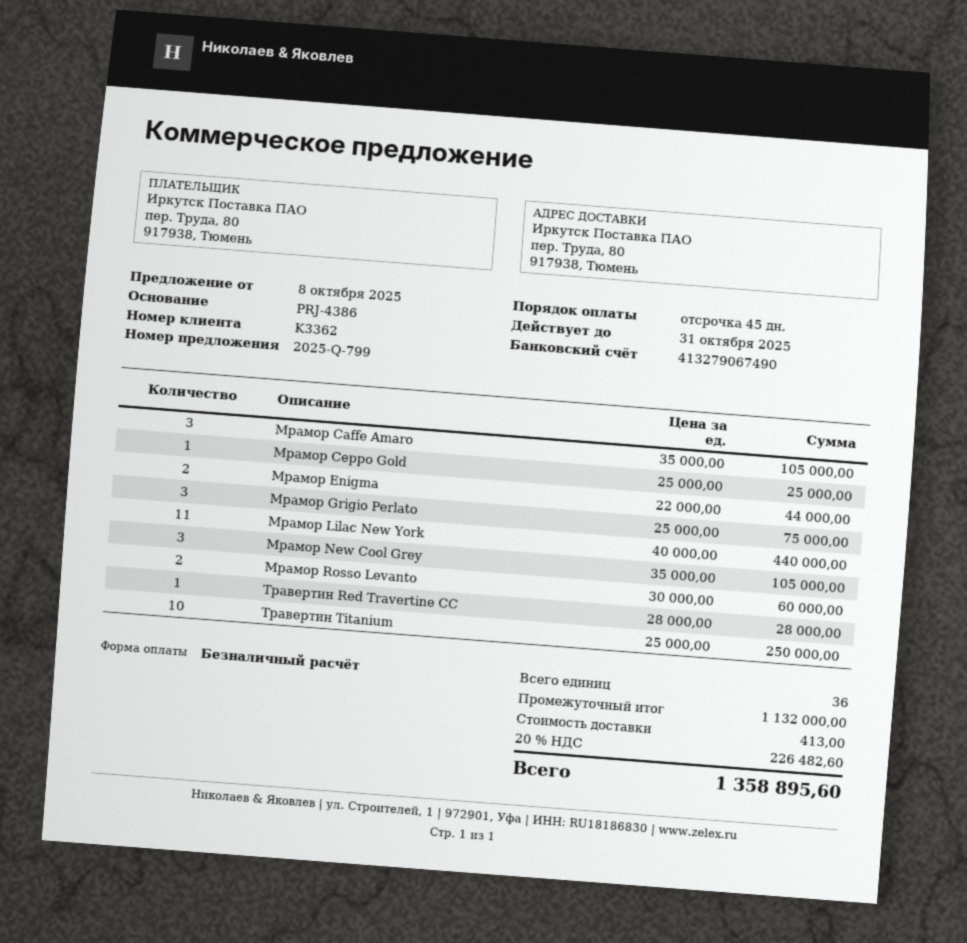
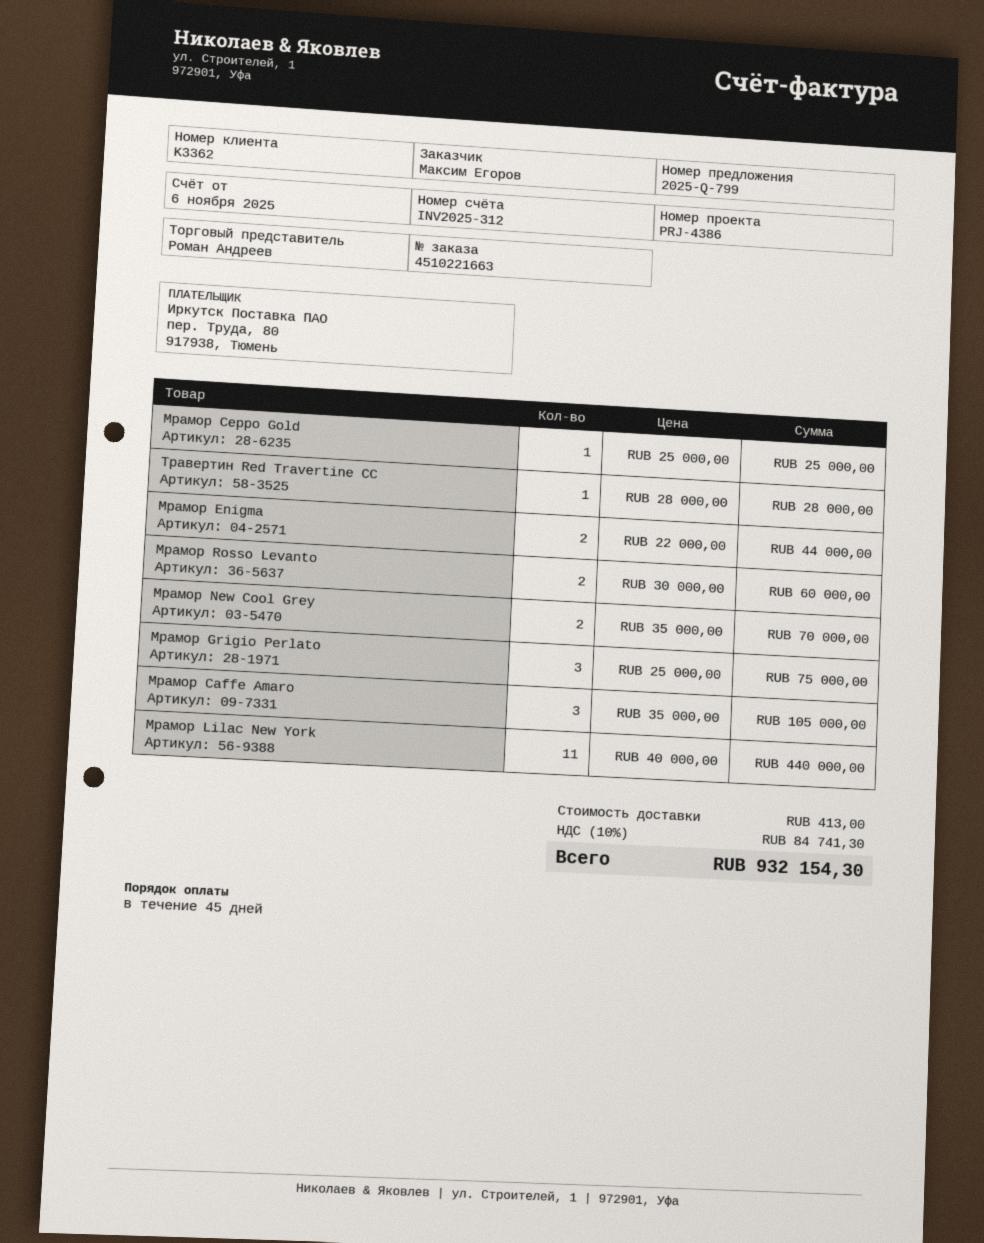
Мрамор New Cool Grey: 3 x 35000.00 = 105000.00 -> 2 x 35000.00 = 70000.00
Травертин Titanium: 10 x 25000.00 = 250000.00 -> none
tax: 20% = 226482.60 -> 10% = 84741.30
total: 1358895.60 -> 932154.30

